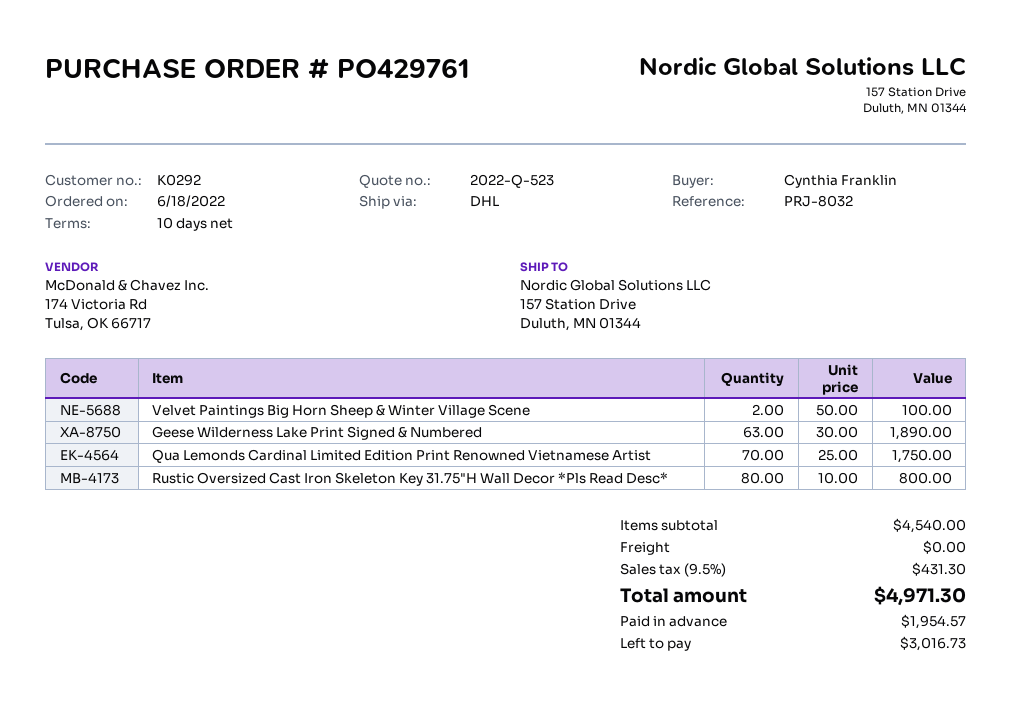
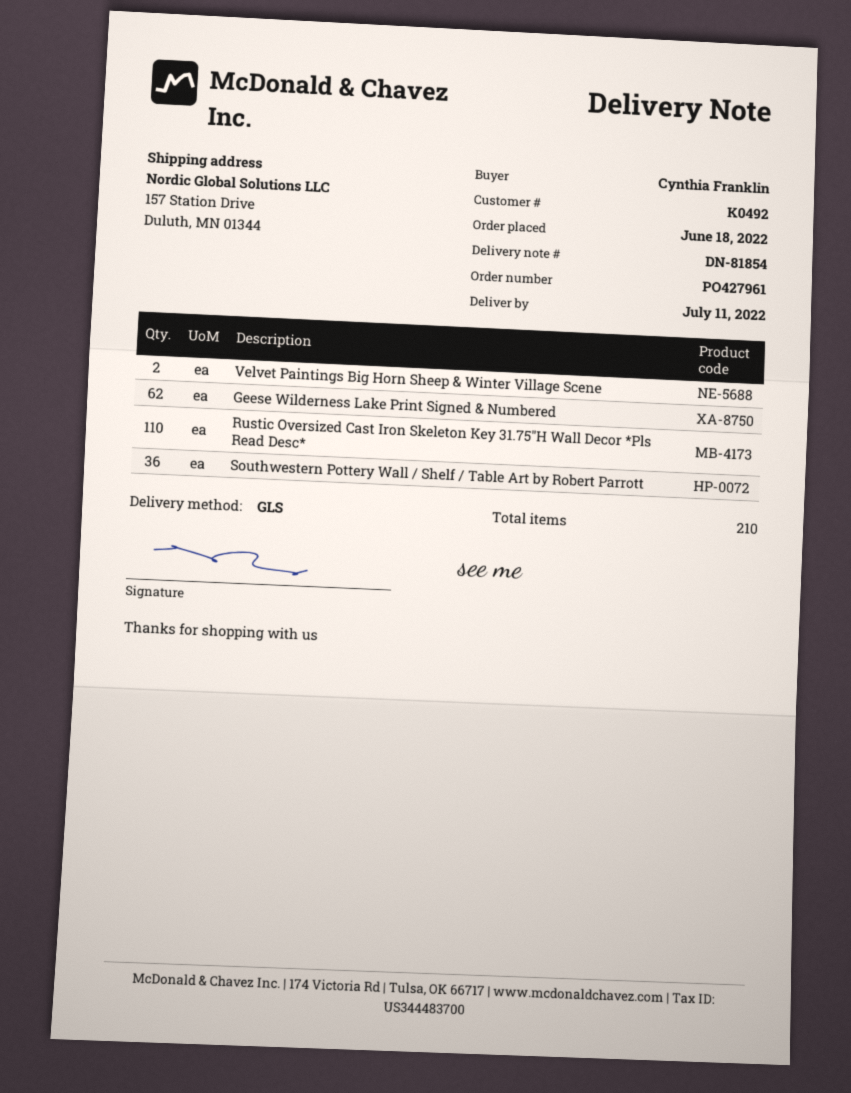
order number: PO429761 -> PO427961
customer number: K0292 -> K0492
shipping method: DHL -> GLS
Geese Wilderness Lake Print Signed & Numbered: 63 -> 62
Qua Lemonds Cardinal Limited Edition Print Renowned Vietnamese Artist: 70 -> none
Rustic Oversized Cast Iron Skeleton Key 31.75"H Wall Decor *Pls Read Desc*: 80 -> 110
Southwestern Pottery Wall / Shelf / Table Art by Robert Parrott: none -> 36

